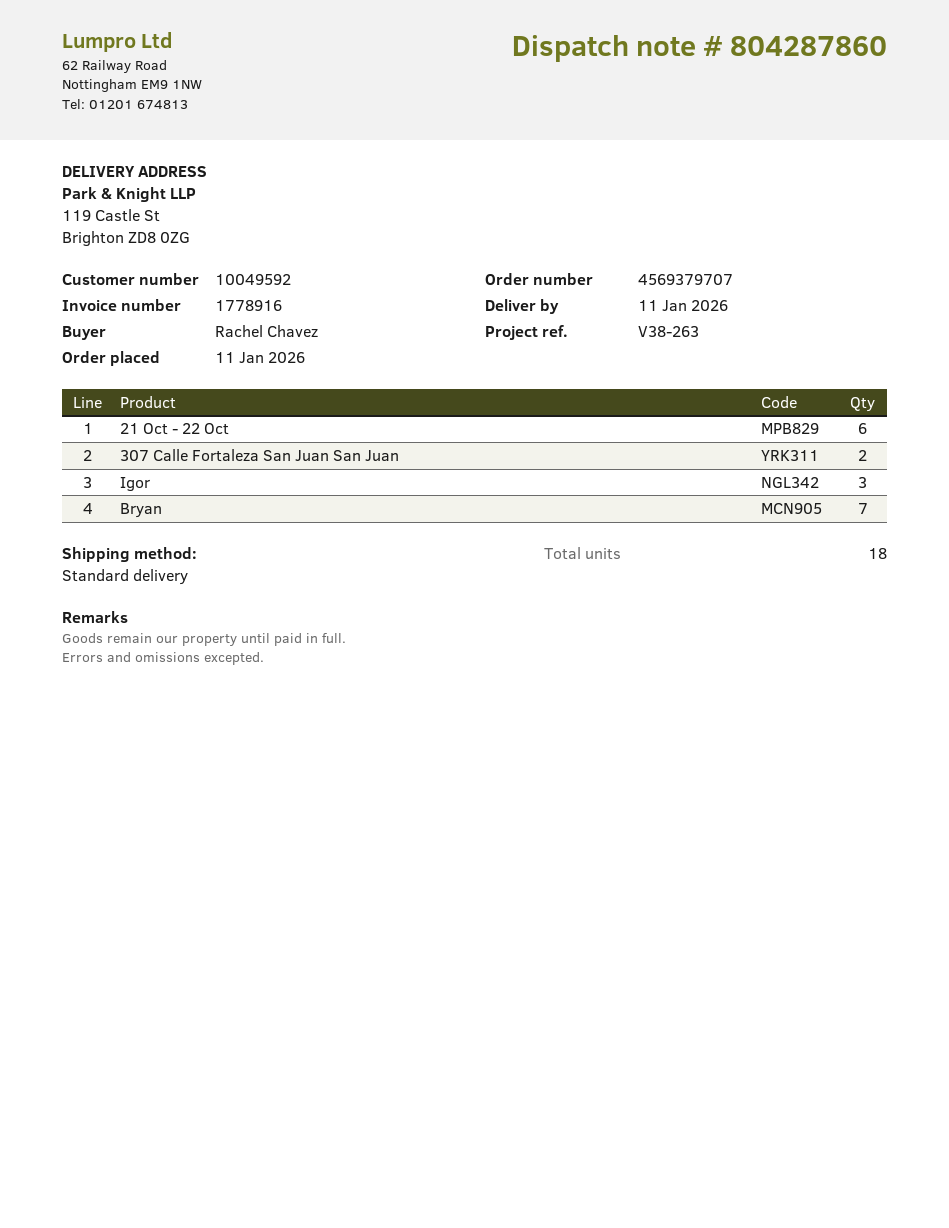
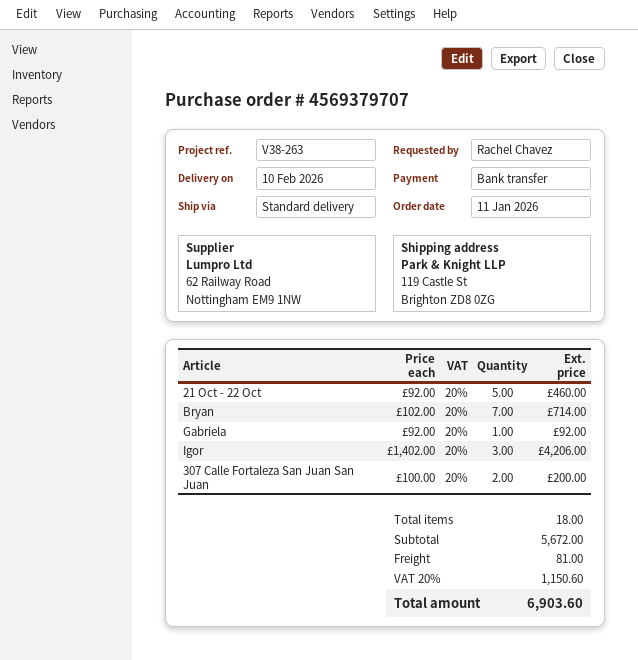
delivery date: 2026-01-11 -> 2026-02-10
21 Oct - 22 Oct: 6 -> 5
Gabriela: none -> 1

